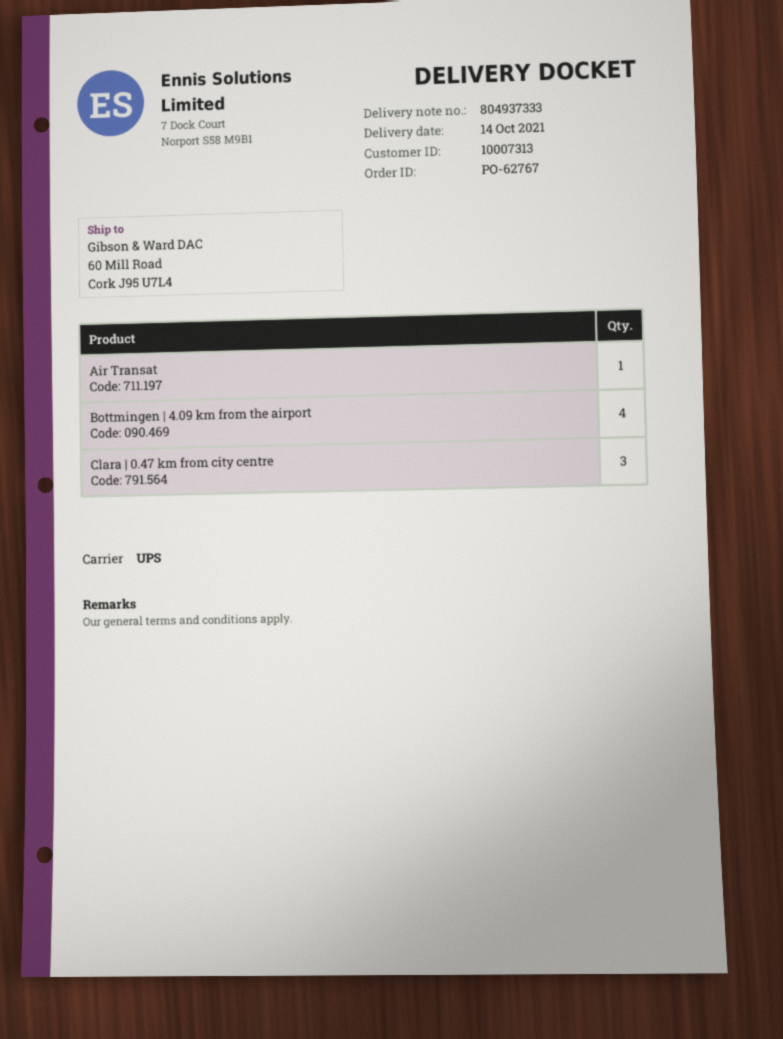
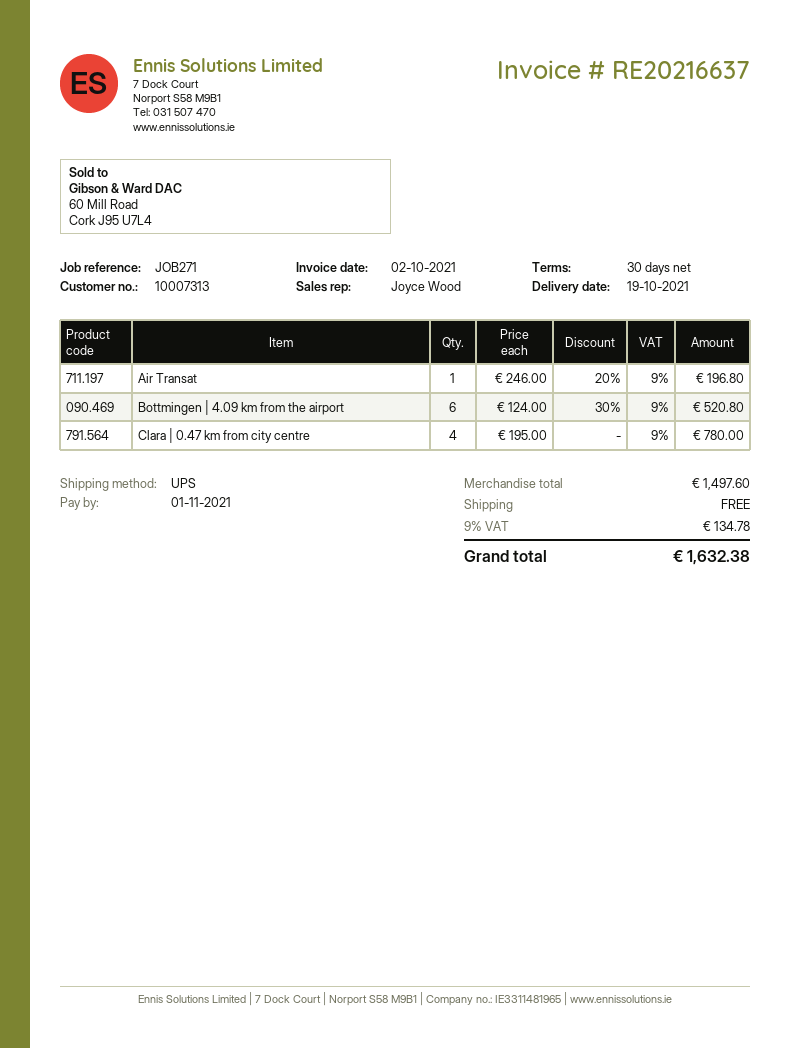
delivery date: 2021-10-14 -> 2021-10-19
Bottmingen | 4.09 km from the airport: 4 -> 6
Clara | 0.47 km from city centre: 3 -> 4

